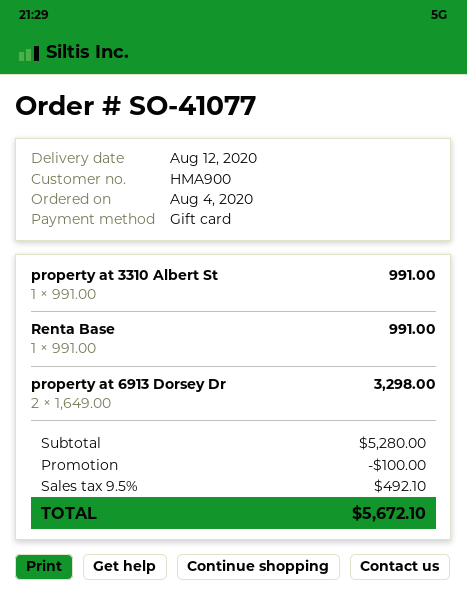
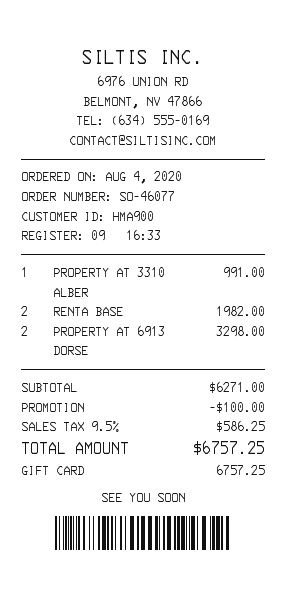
order number: SO-41077 -> SO-46077
Renta Base: 1 for 991.00 -> 2 for 1982.00
subtotal: 5280.00 -> 6271.00
tax: 9.5% = 492.10 -> 9.5% = 586.25
total: 5672.10 -> 6757.25

